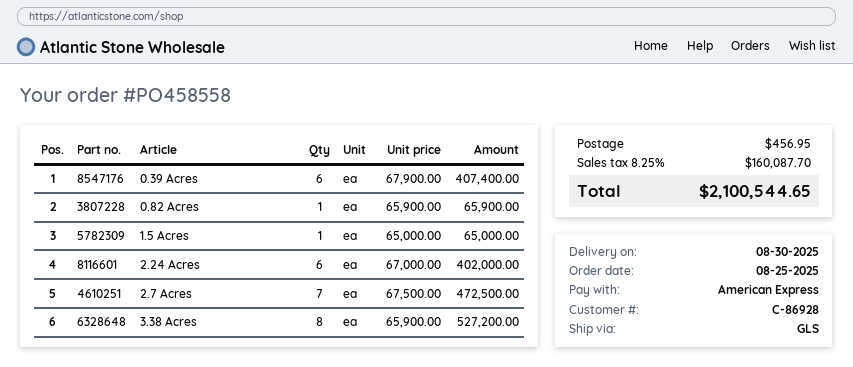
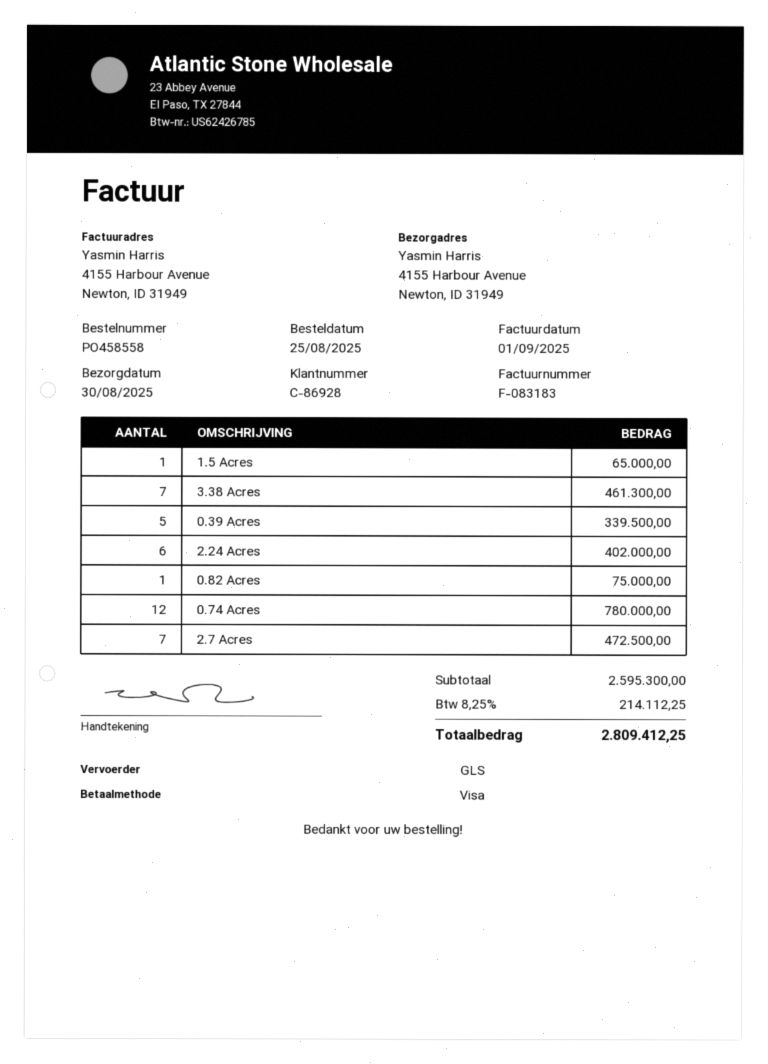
payment method: American Express -> Visa
0.39 Acres: 6 for 407400.00 -> 5 for 339500.00
0.82 Acres: 1 for 65900.00 -> 1 for 75000.00
3.38 Acres: 8 for 527200.00 -> 7 for 461300.00
0.74 Acres: none -> 12 for 780000.00
shipping: 456.95 -> none
tax: 8.25% = 160087.70 -> 8.25% = 214112.25
total: 2100544.65 -> 2809412.25

